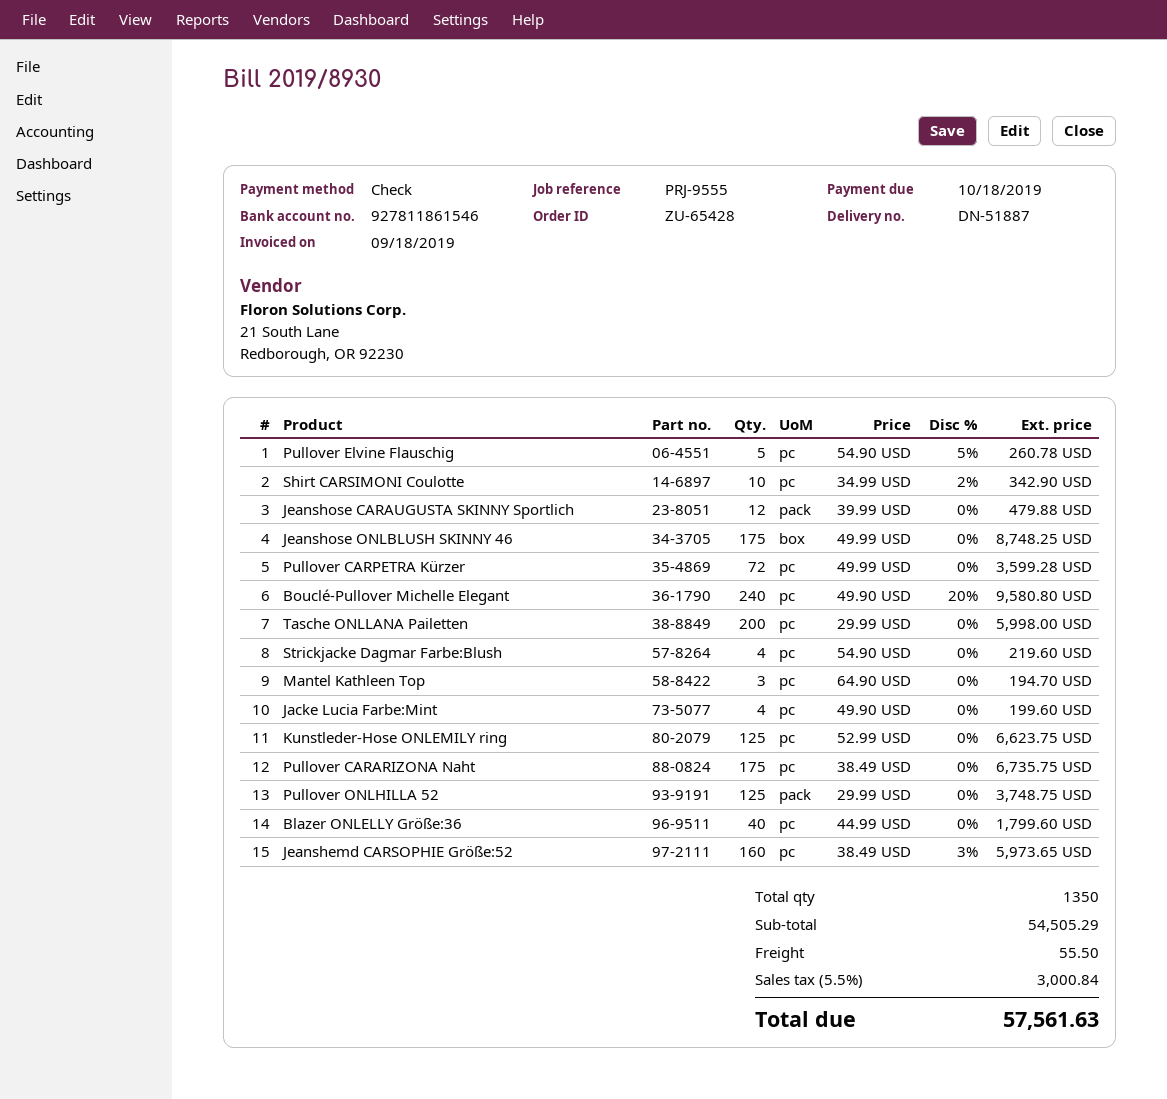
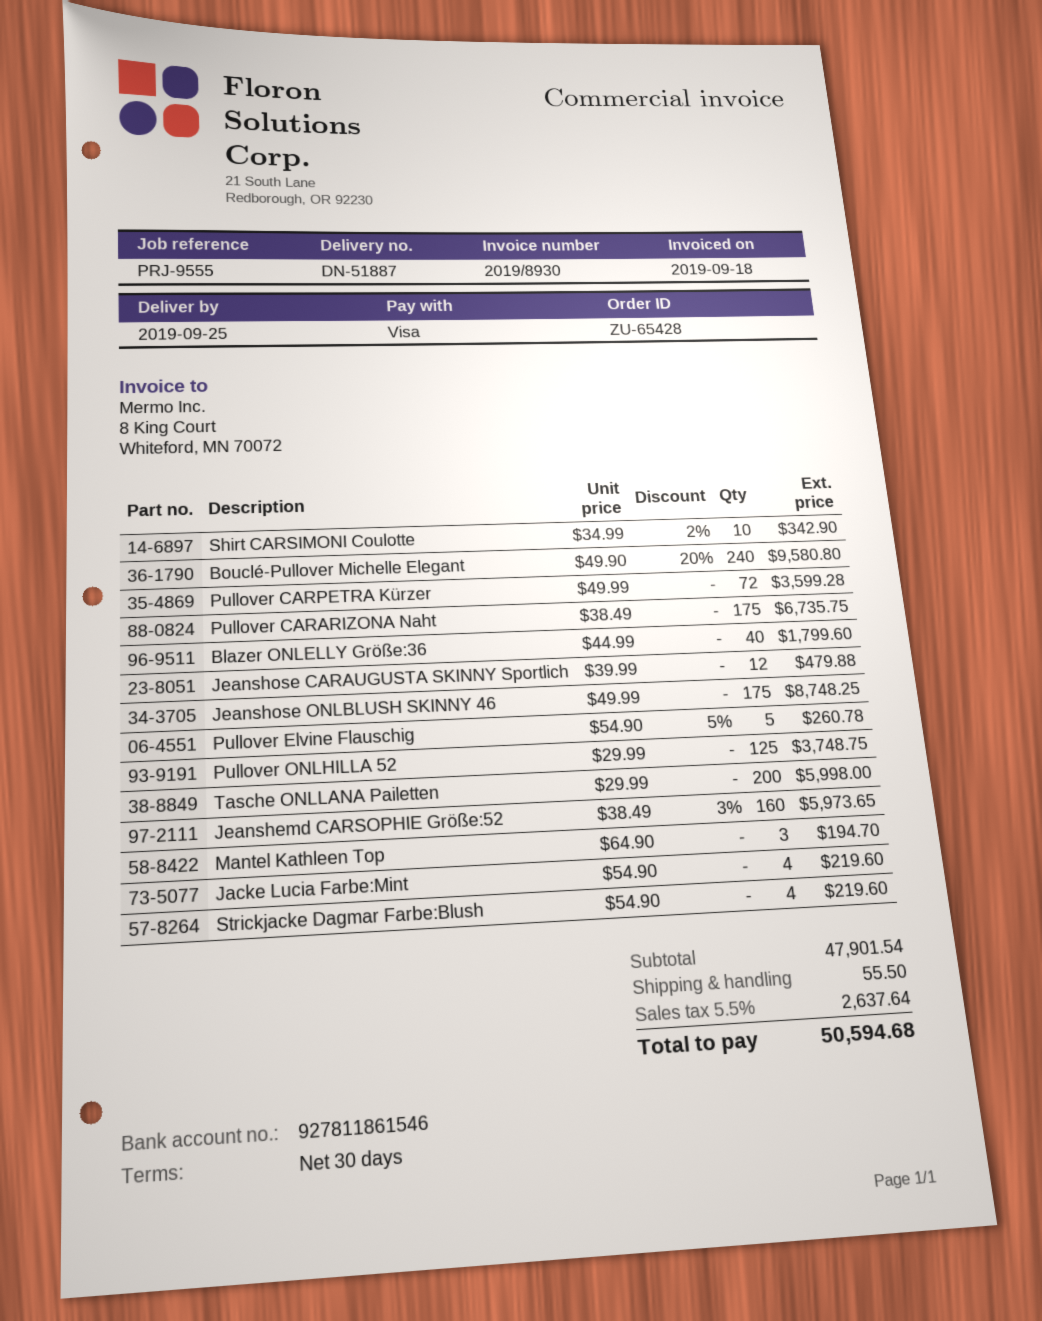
payment method: cheque -> Visa
Jacke Lucia Farbe:Mint: 4 x 49.90 = 199.60 -> 4 x 54.90 = 219.60
Kunstleder-Hose ONLEMILY ring: 125 x 52.99 = 6623.75 -> none
subtotal: 54505.29 -> 47901.54
tax: 5.5% = 3000.84 -> 5.5% = 2637.64
total: 57561.63 -> 50594.68

